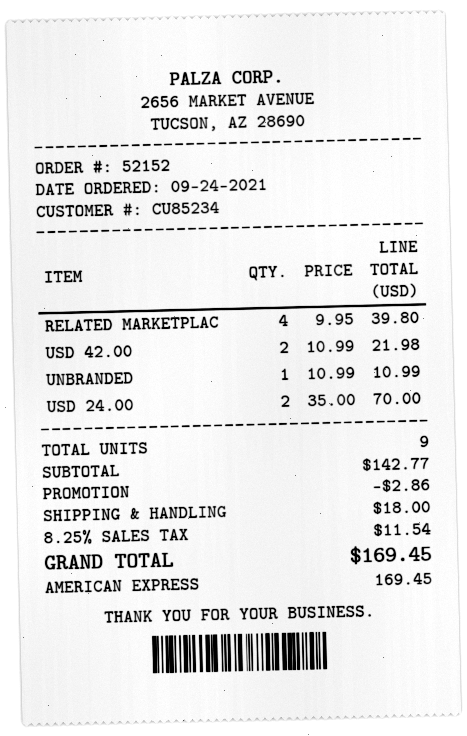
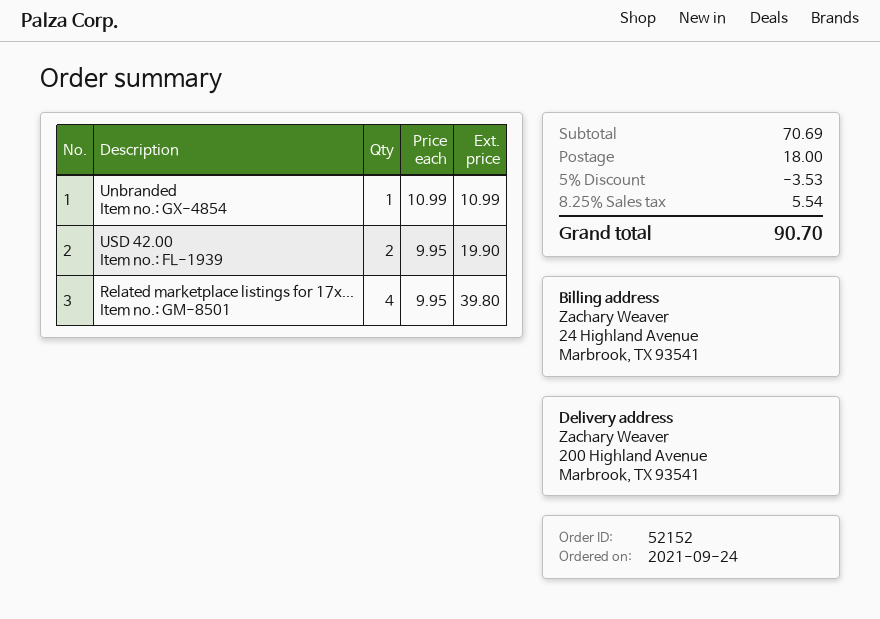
USD 42.00: 2 x 10.99 = 21.98 -> 2 x 9.95 = 19.90
USD 24.00: 2 x 35.00 = 70.00 -> none
subtotal: 142.77 -> 70.69
discount: 2.86 -> 3.53
tax: 8.25% = 11.54 -> 8.25% = 5.54
total: 169.45 -> 90.70

